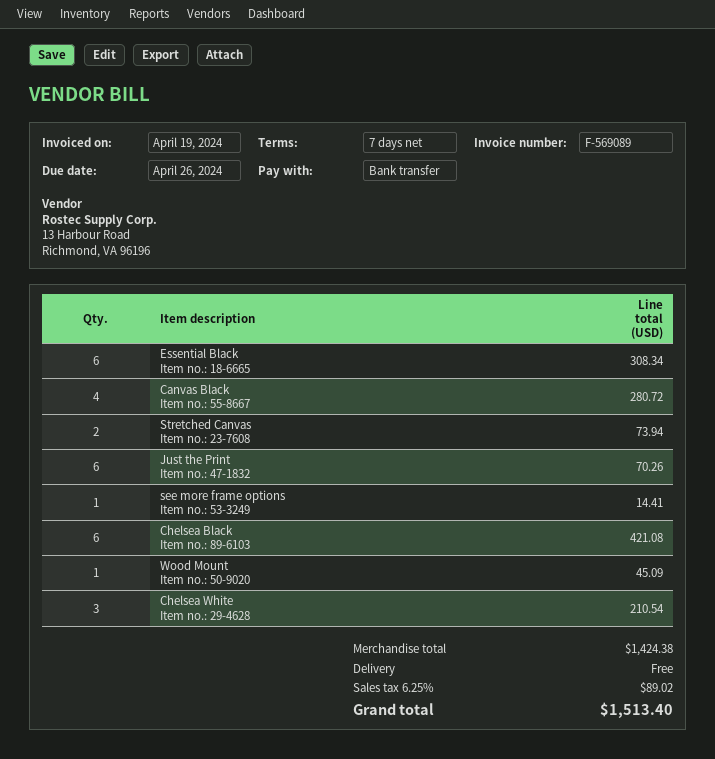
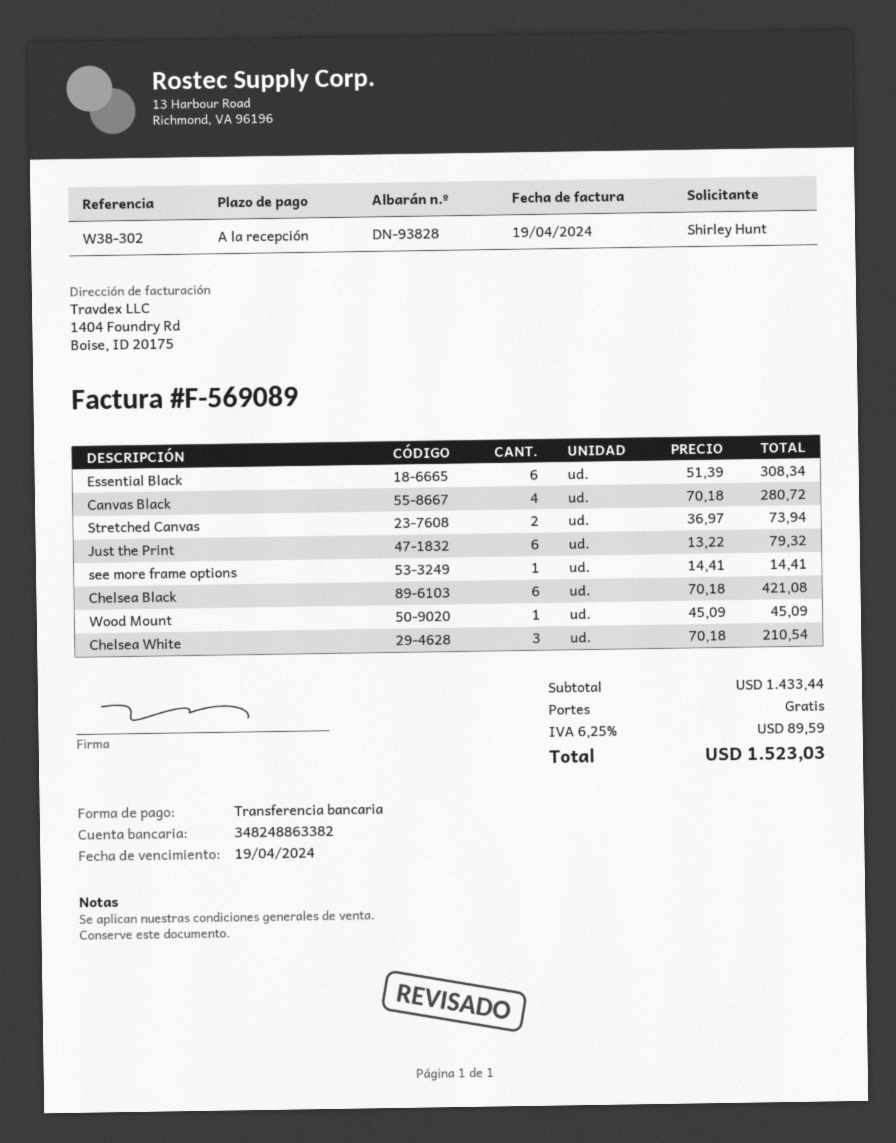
payment terms: 7 days -> on receipt
due date: 2024-04-26 -> 2024-04-19
Just the Print: 6 for 70.26 -> 6 for 79.32
subtotal: 1424.38 -> 1433.44
tax: 6.25% = 89.02 -> 6.25% = 89.59
total: 1513.40 -> 1523.03

